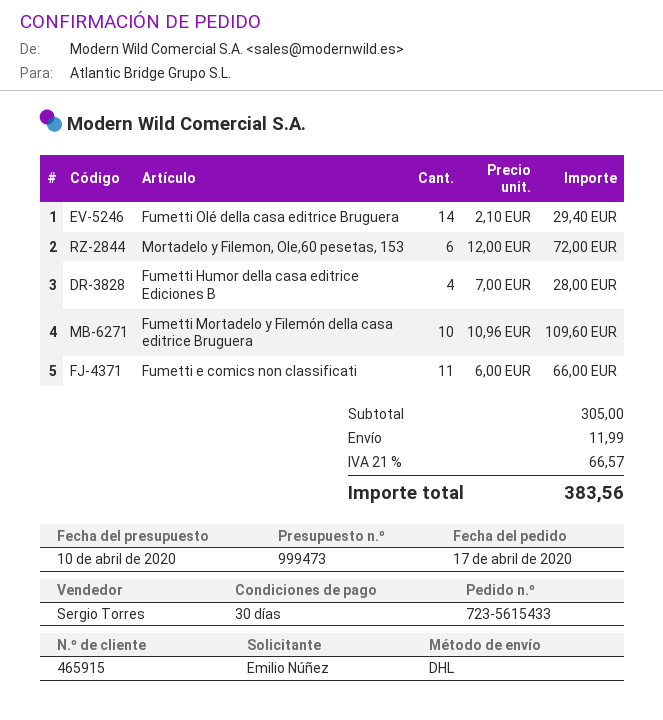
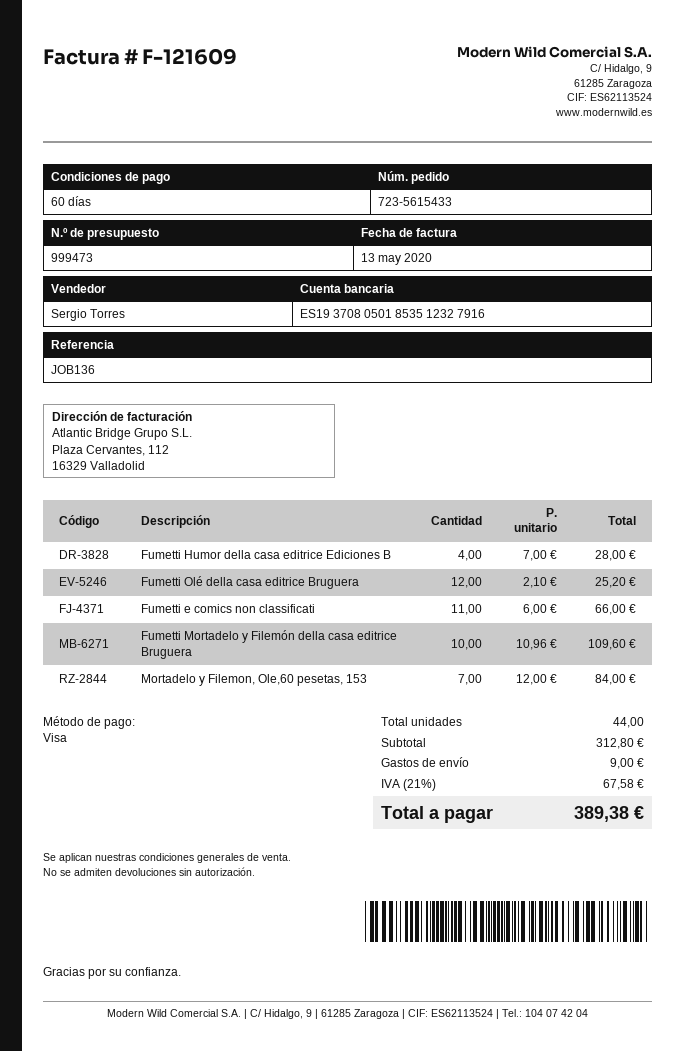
payment terms: 30 days -> 60 days
Fumetti Olé della casa editrice Bruguera: 14 x 2.10 = 29.40 -> 12 x 2.10 = 25.20
Mortadelo y Filemon, Ole,60 pesetas, 153: 6 x 12.00 = 72.00 -> 7 x 12.00 = 84.00
subtotal: 305.00 -> 312.80
shipping: 11.99 -> 9.00
tax: 21% = 66.57 -> 21% = 67.58
total: 383.56 -> 389.38

